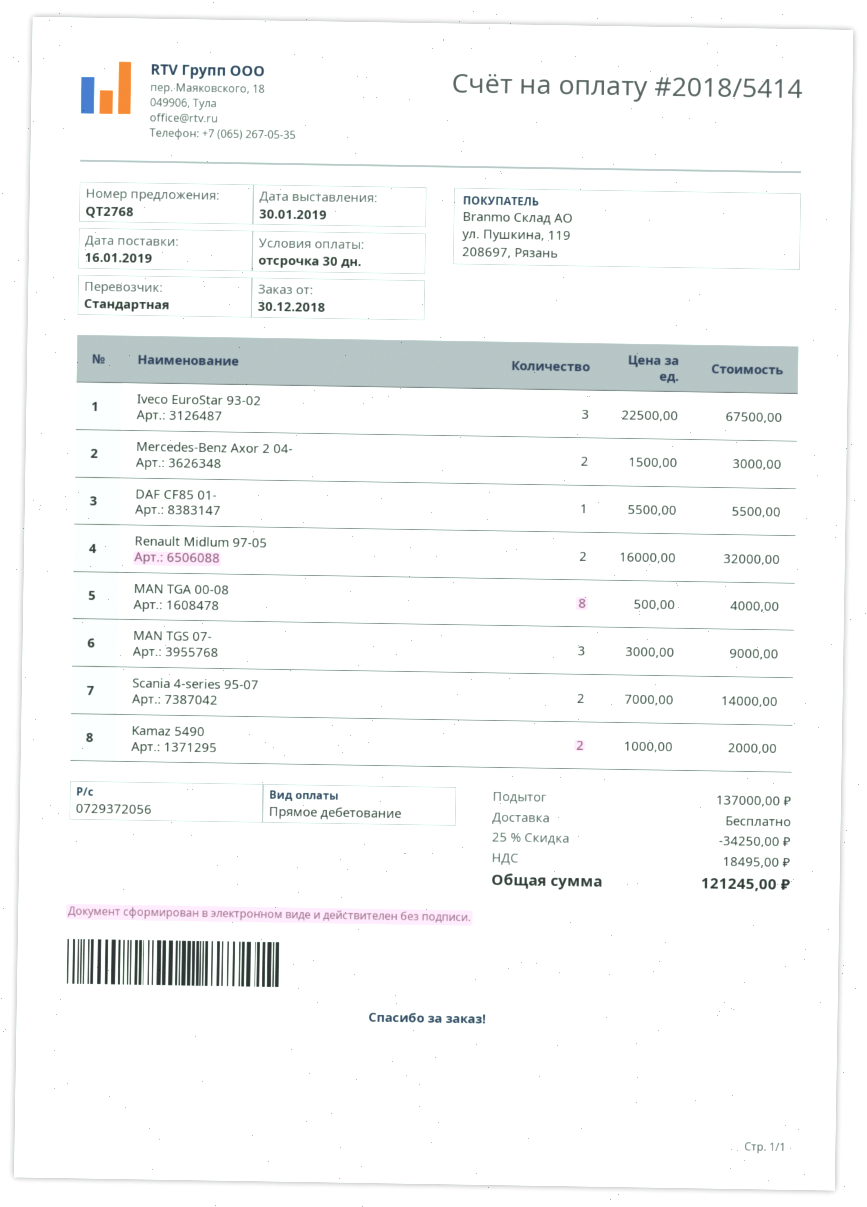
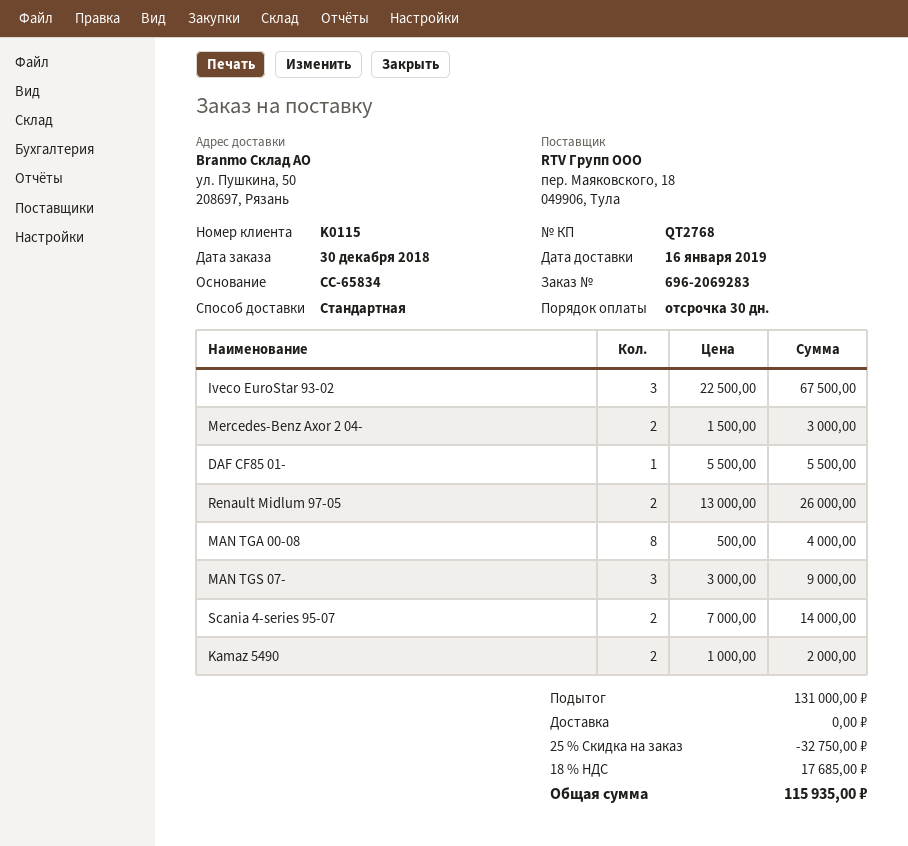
Renault Midlum 97-05: 2 x 16000.00 = 32000.00 -> 2 x 13000.00 = 26000.00
subtotal: 137000.00 -> 131000.00
discount: 25% = 34250.00 -> 25% = 32750.00
tax: 18495.00 -> 17685.00
total: 121245.00 -> 115935.00

